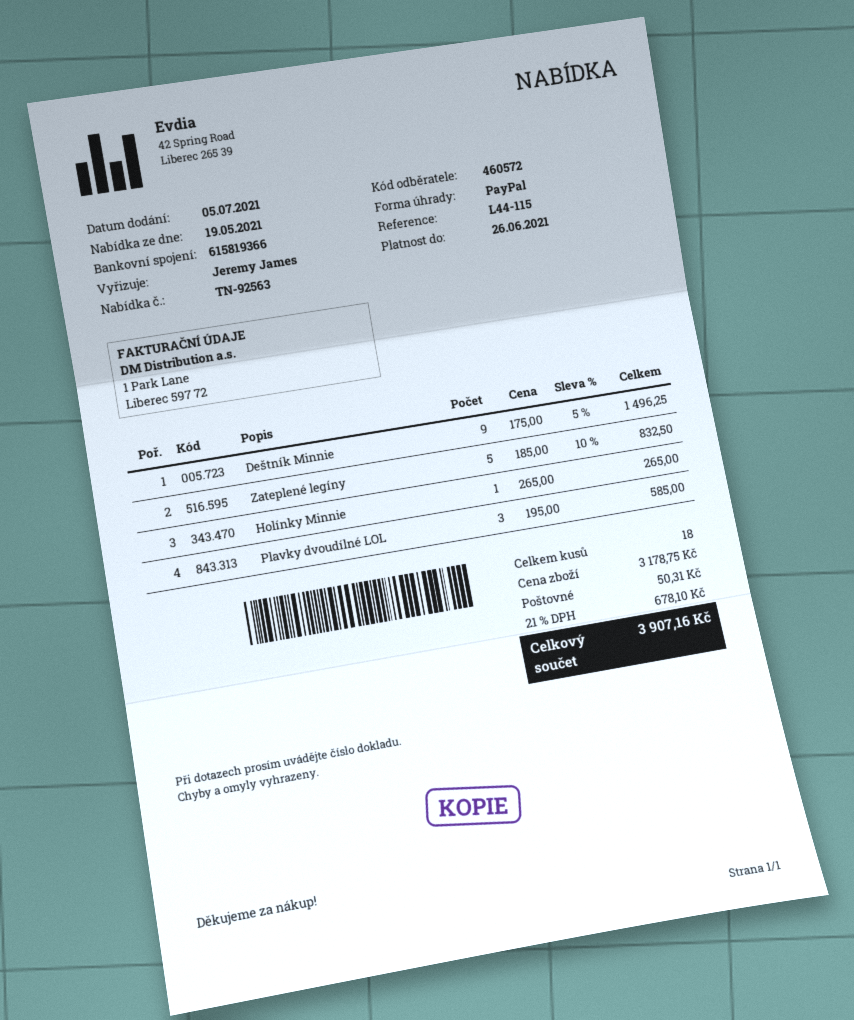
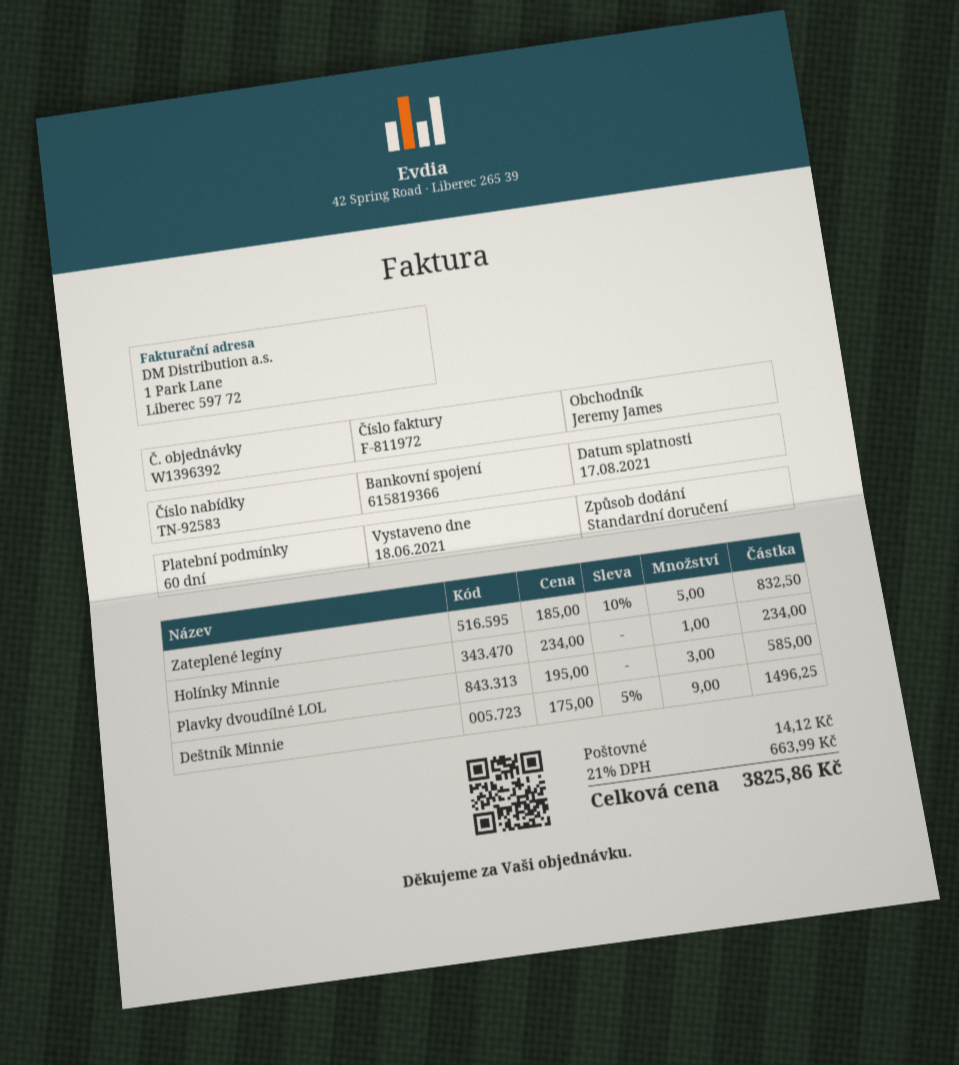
quote number: TN-92563 -> TN-92583
Holínky Minnie: 1 x 265.00 = 265.00 -> 1 x 234.00 = 234.00
shipping: 50.31 -> 14.12
tax: 21% = 678.10 -> 21% = 663.99
total: 3907.16 -> 3825.86

